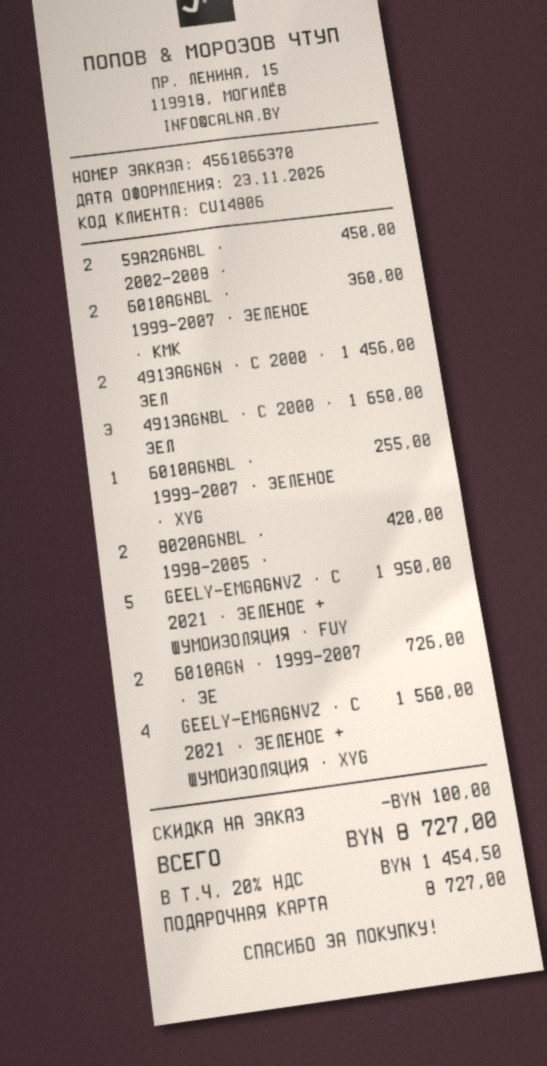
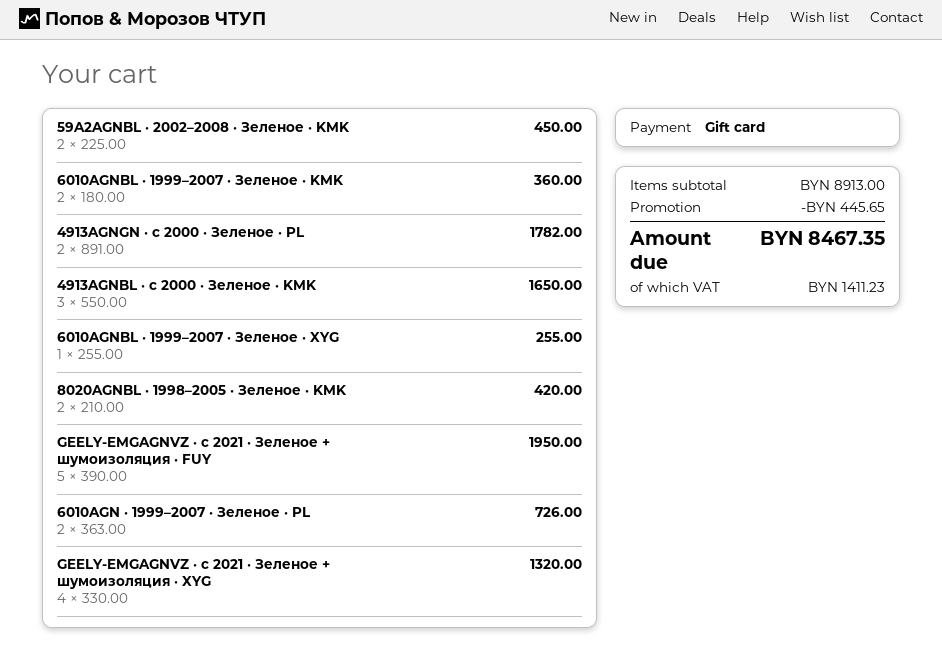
4913AGNGN · С 2000 · ЗЕЛ: 2 for 1456.00 -> 2 for 1782.00
GEELY-EMGAGNVZ · С 2021 · ЗЕЛЕНОЕ + ШУМОИЗОЛЯЦИЯ · XYG: 4 for 1560.00 -> 4 for 1320.00
discount: 100.00 -> 445.65
tax: 1454.50 -> 1411.23
total: 8727.00 -> 8467.35

